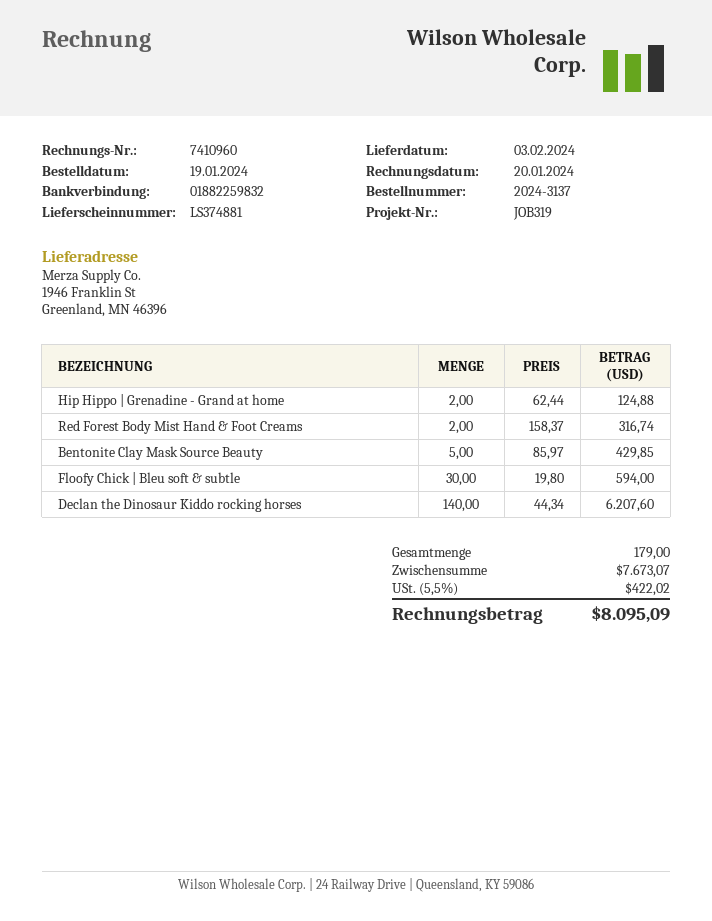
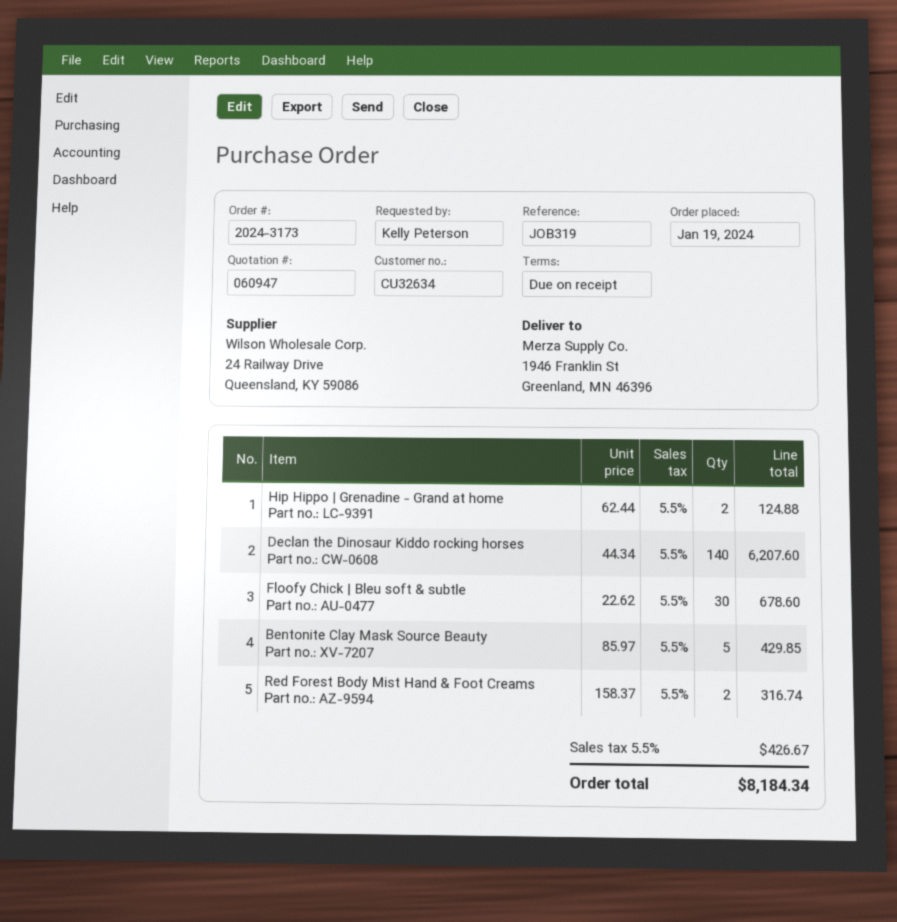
order number: 2024-3137 -> 2024-3173
Floofy Chick | Bleu soft & subtle: 30 x 19.80 = 594.00 -> 30 x 22.62 = 678.60
tax: 5.5% = 422.02 -> 5.5% = 426.67
total: 8095.09 -> 8184.34

